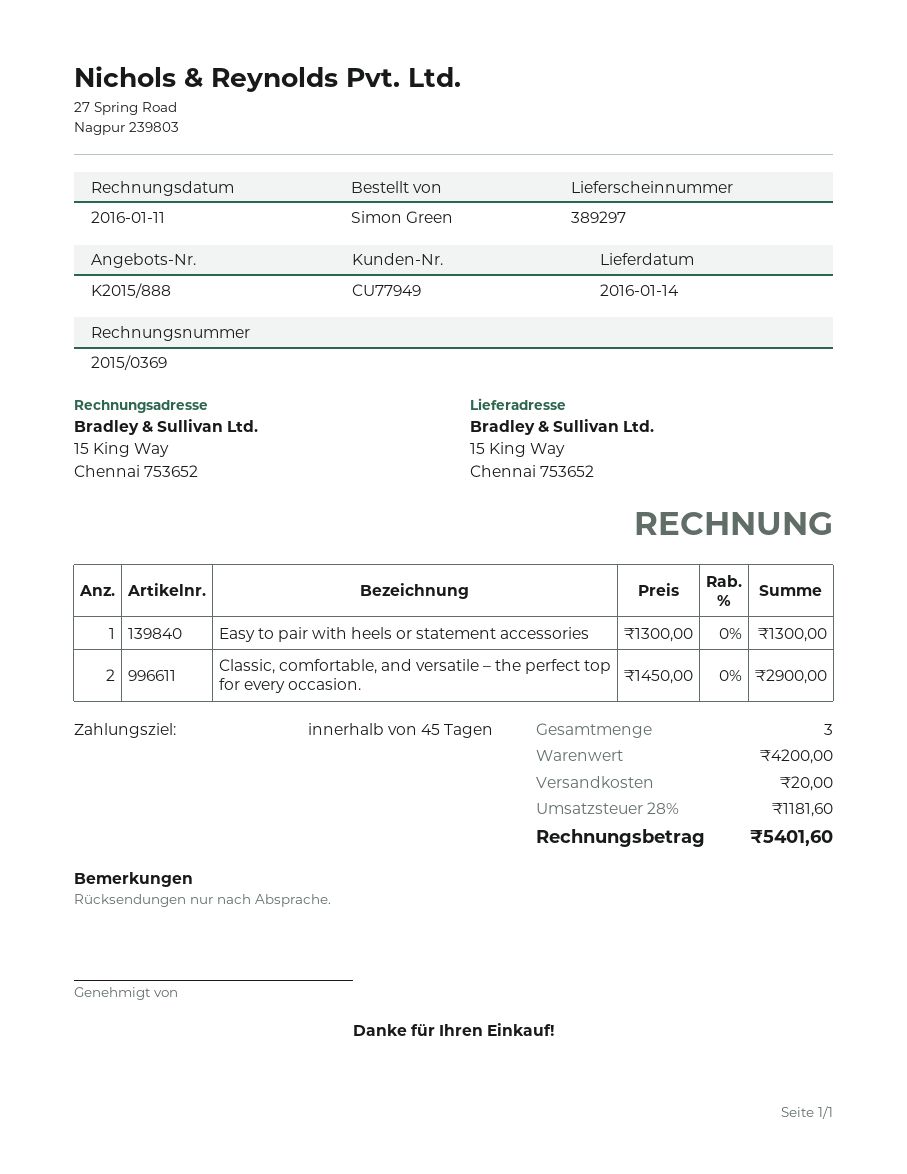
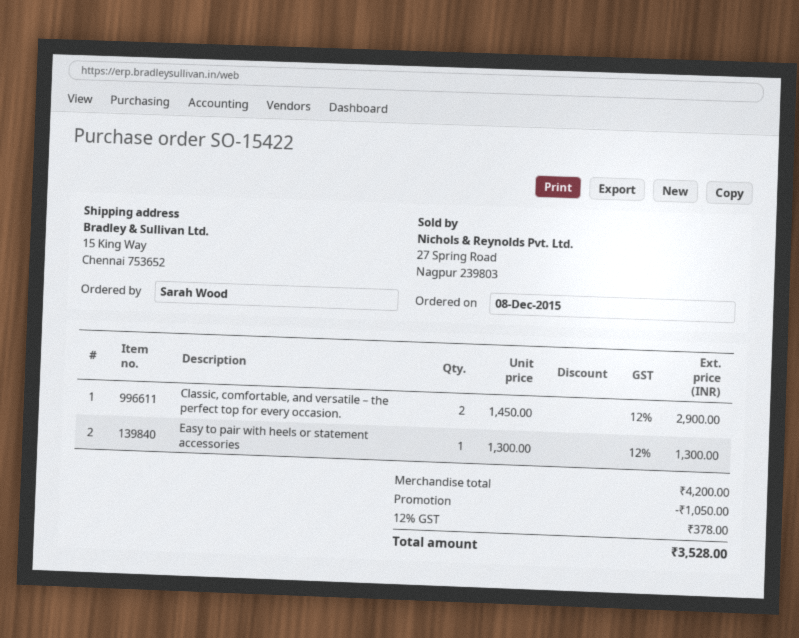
ordered by: Simon Green -> Sarah Wood
discount: none -> 1050.00
shipping: 20.00 -> none
tax: 28% = 1181.60 -> 12% = 378.00
total: 5401.60 -> 3528.00

